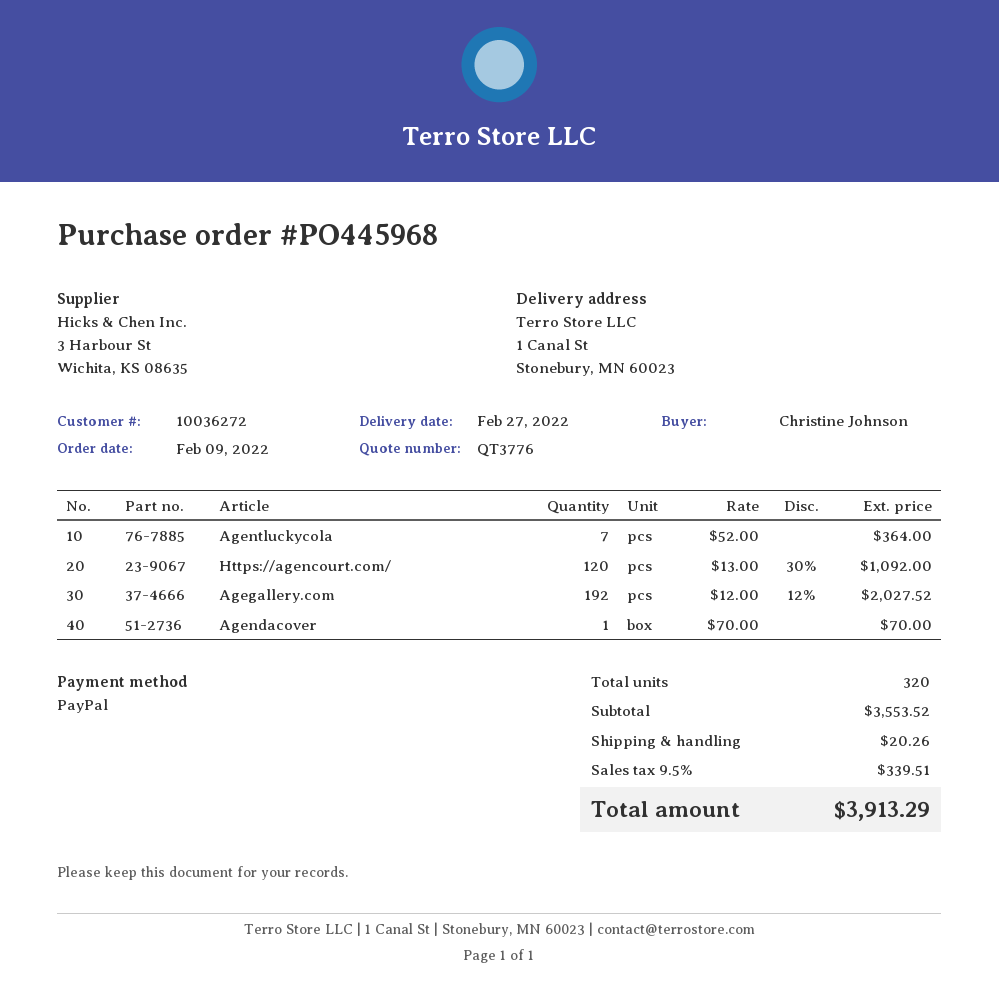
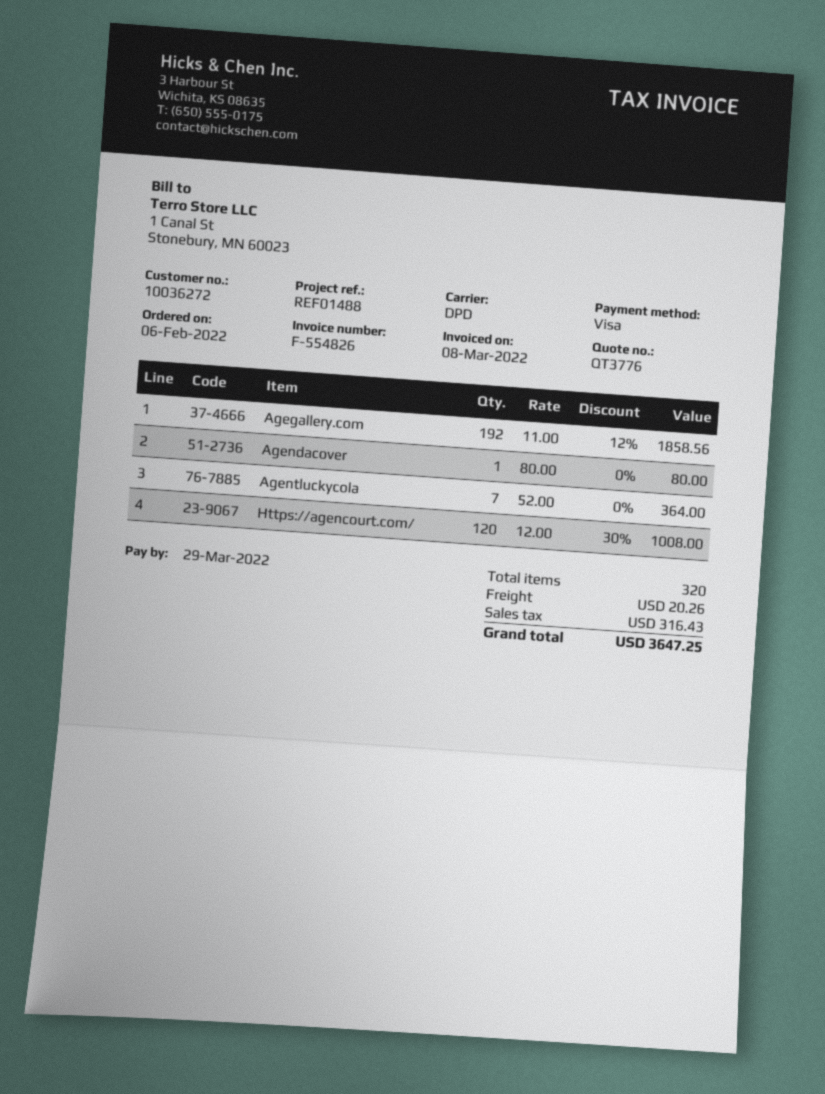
order date: 2022-02-09 -> 2022-02-06
payment method: PayPal -> Visa
Https://agencourt.com/: 120 x 13.00 - 30% = 1092.00 -> 120 x 12.00 - 30% = 1008.00
Agegallery.com: 192 x 12.00 - 12% = 2027.52 -> 192 x 11.00 - 12% = 1858.56
Agendacover: 1 x 70.00 = 70.00 -> 1 x 80.00 = 80.00
tax: 339.51 -> 316.43
total: 3913.29 -> 3647.25

